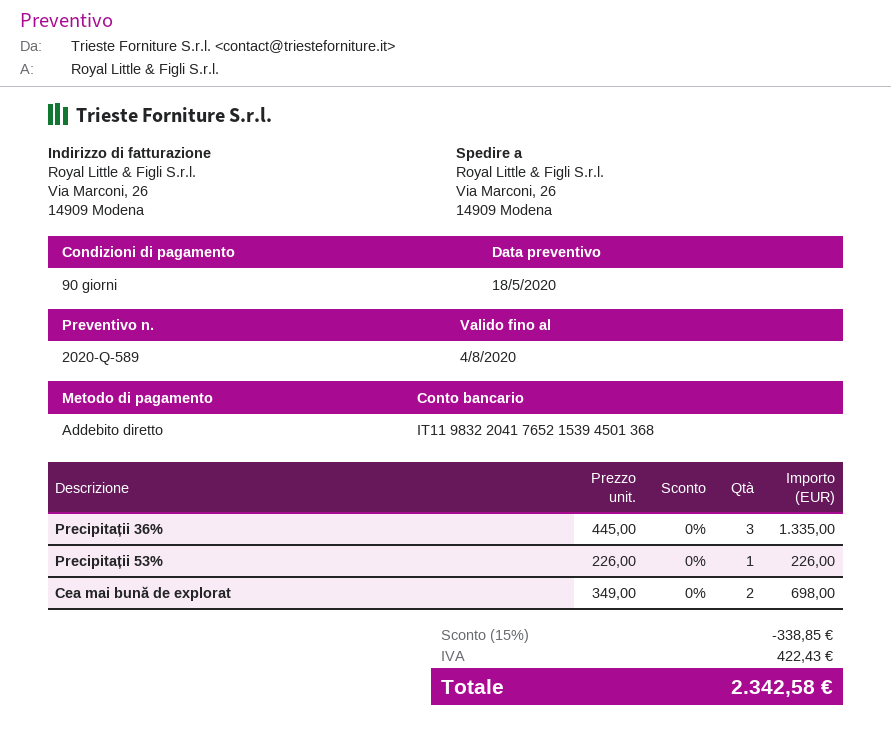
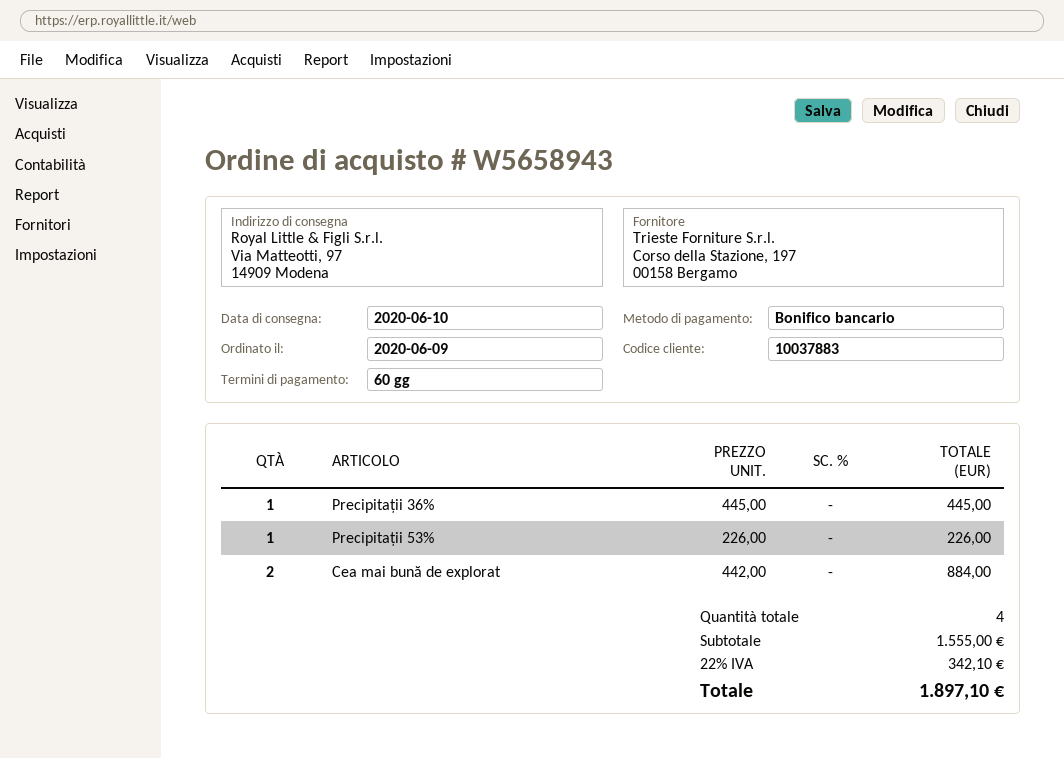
payment terms: 90 days -> 60 days
payment method: direct debit -> bank transfer
ship to: Via Marconi, 26, 14909 Modena -> Via Matteotti, 97, 14909 Modena
Precipitații 36%: 3 x 445.00 = 1335.00 -> 1 x 445.00 = 445.00
Cea mai bună de explorat: 2 x 349.00 = 698.00 -> 2 x 442.00 = 884.00
discount: 15% = 338.85 -> none
tax: 422.43 -> 342.10
total: 2342.58 -> 1897.10

